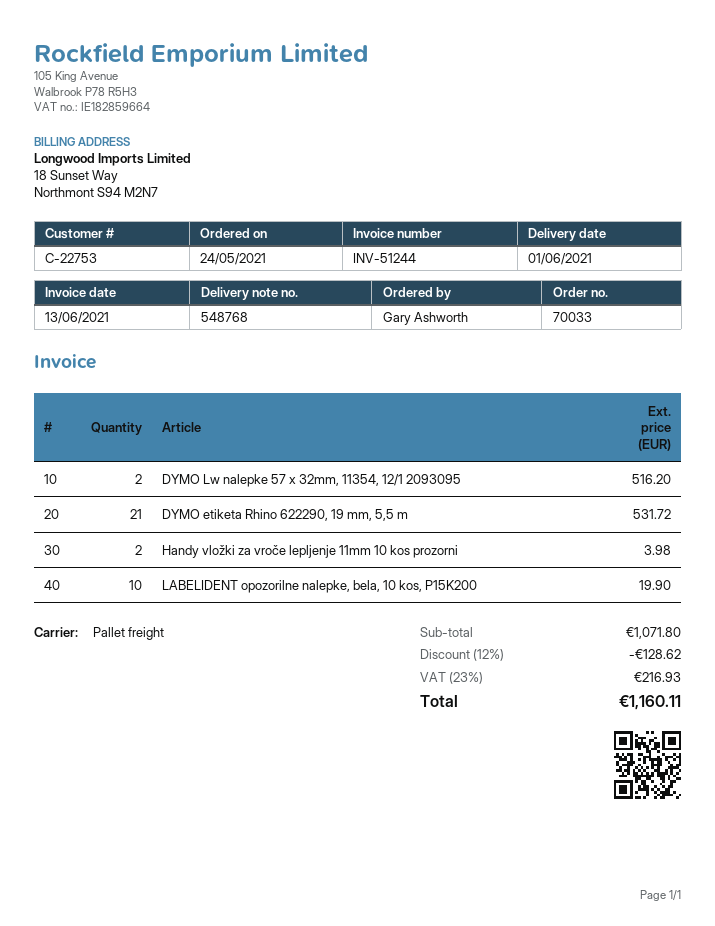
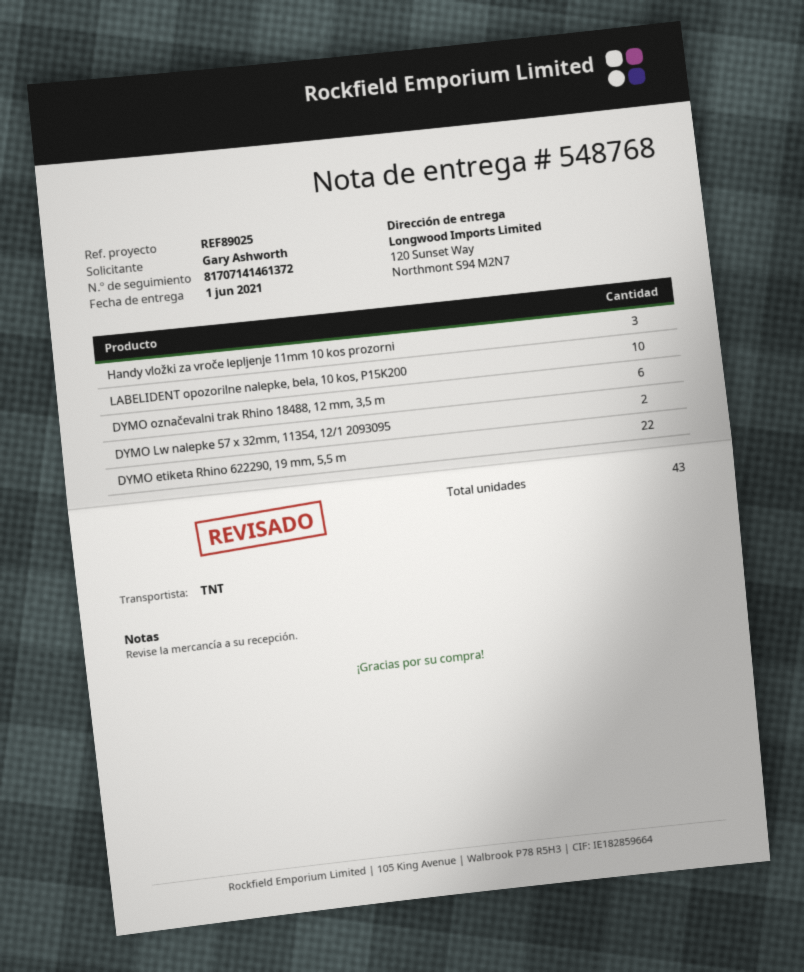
shipping method: pallet freight -> TNT
DYMO etiketa Rhino 622290, 19 mm, 5,5 m: 21 -> 22
Handy vložki za vroče lepljenje 11mm 10 kos prozorni: 2 -> 3
DYMO označevalni trak Rhino 18488, 12 mm, 3,5 m: none -> 6

